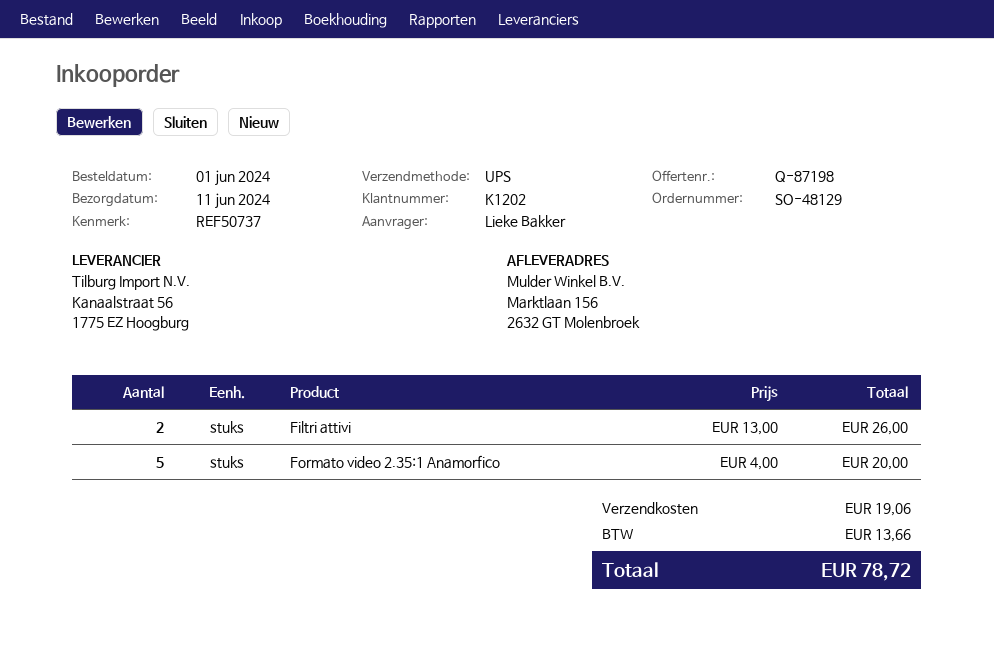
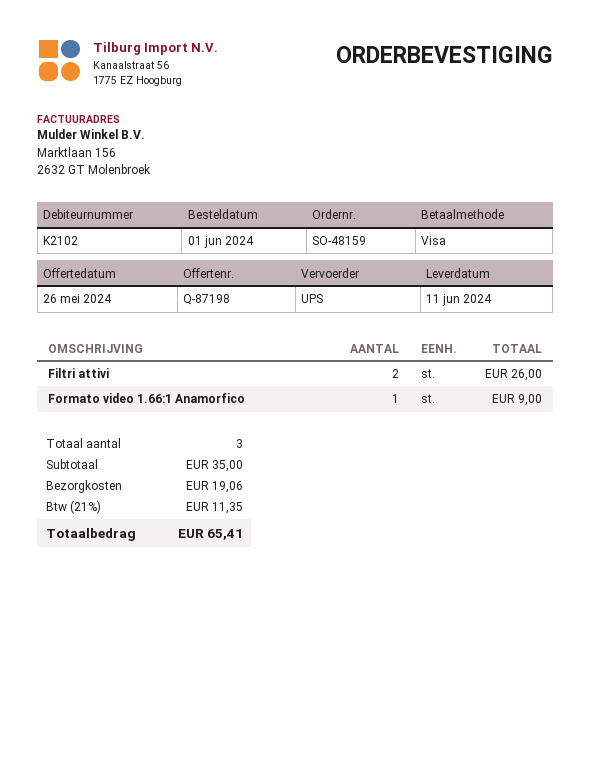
order number: SO-48129 -> SO-48159
customer number: K1202 -> K2102
Formato video 2.35:1 Anamorfico: 5 for 20.00 -> none
Formato video 1.66:1 Anamorfico: none -> 1 for 9.00
tax: 13.66 -> 11.35
total: 78.72 -> 65.41

